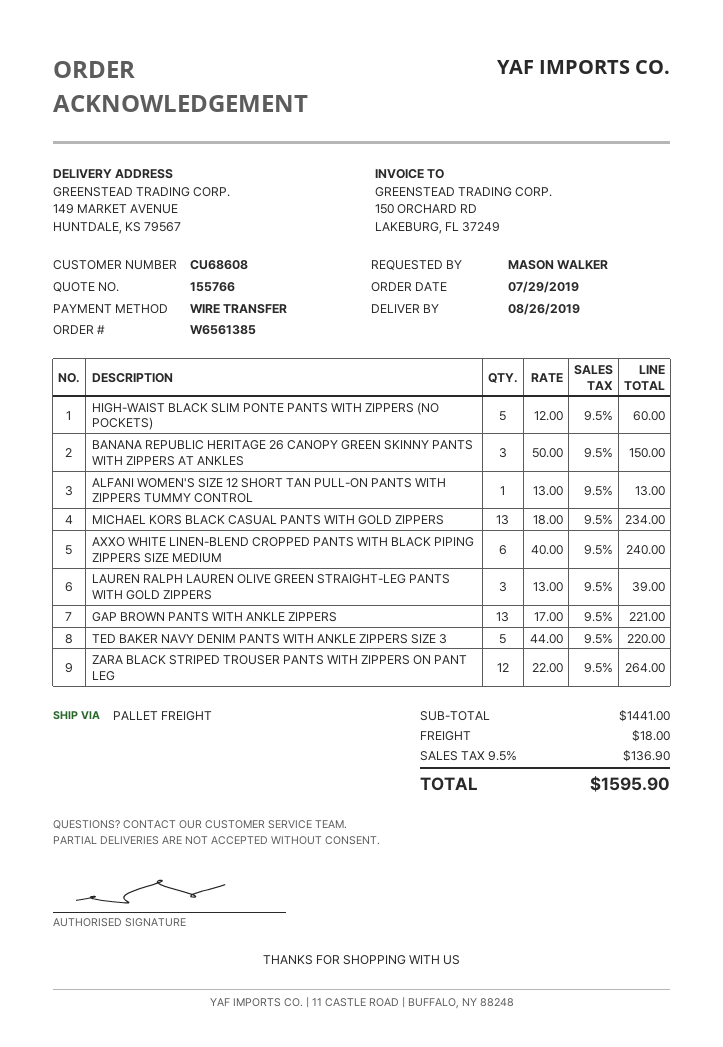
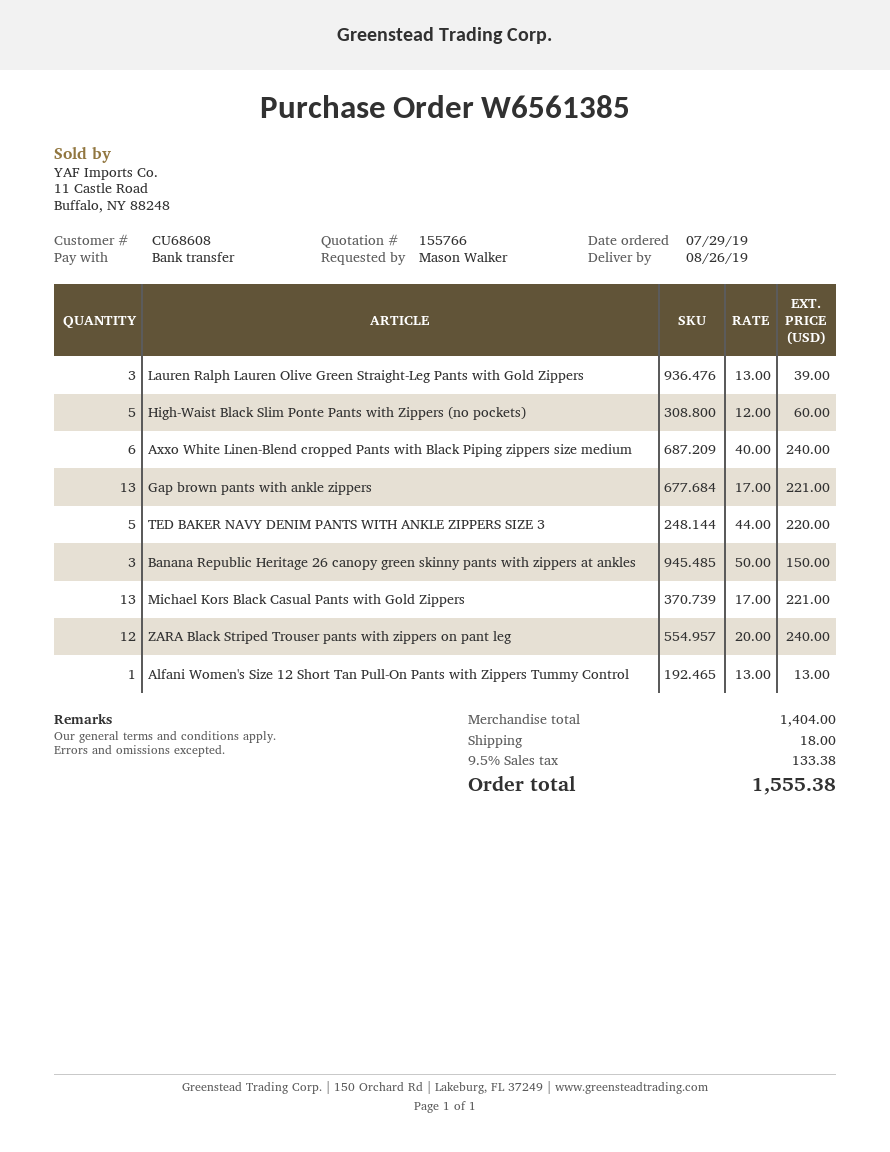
MICHAEL KORS BLACK CASUAL PANTS WITH GOLD ZIPPERS: 13 x 18.00 = 234.00 -> 13 x 17.00 = 221.00
ZARA BLACK STRIPED TROUSER PANTS WITH ZIPPERS ON PANT LEG: 12 x 22.00 = 264.00 -> 12 x 20.00 = 240.00
subtotal: 1441.00 -> 1404.00
tax: 9.5% = 136.90 -> 9.5% = 133.38
total: 1595.90 -> 1555.38

